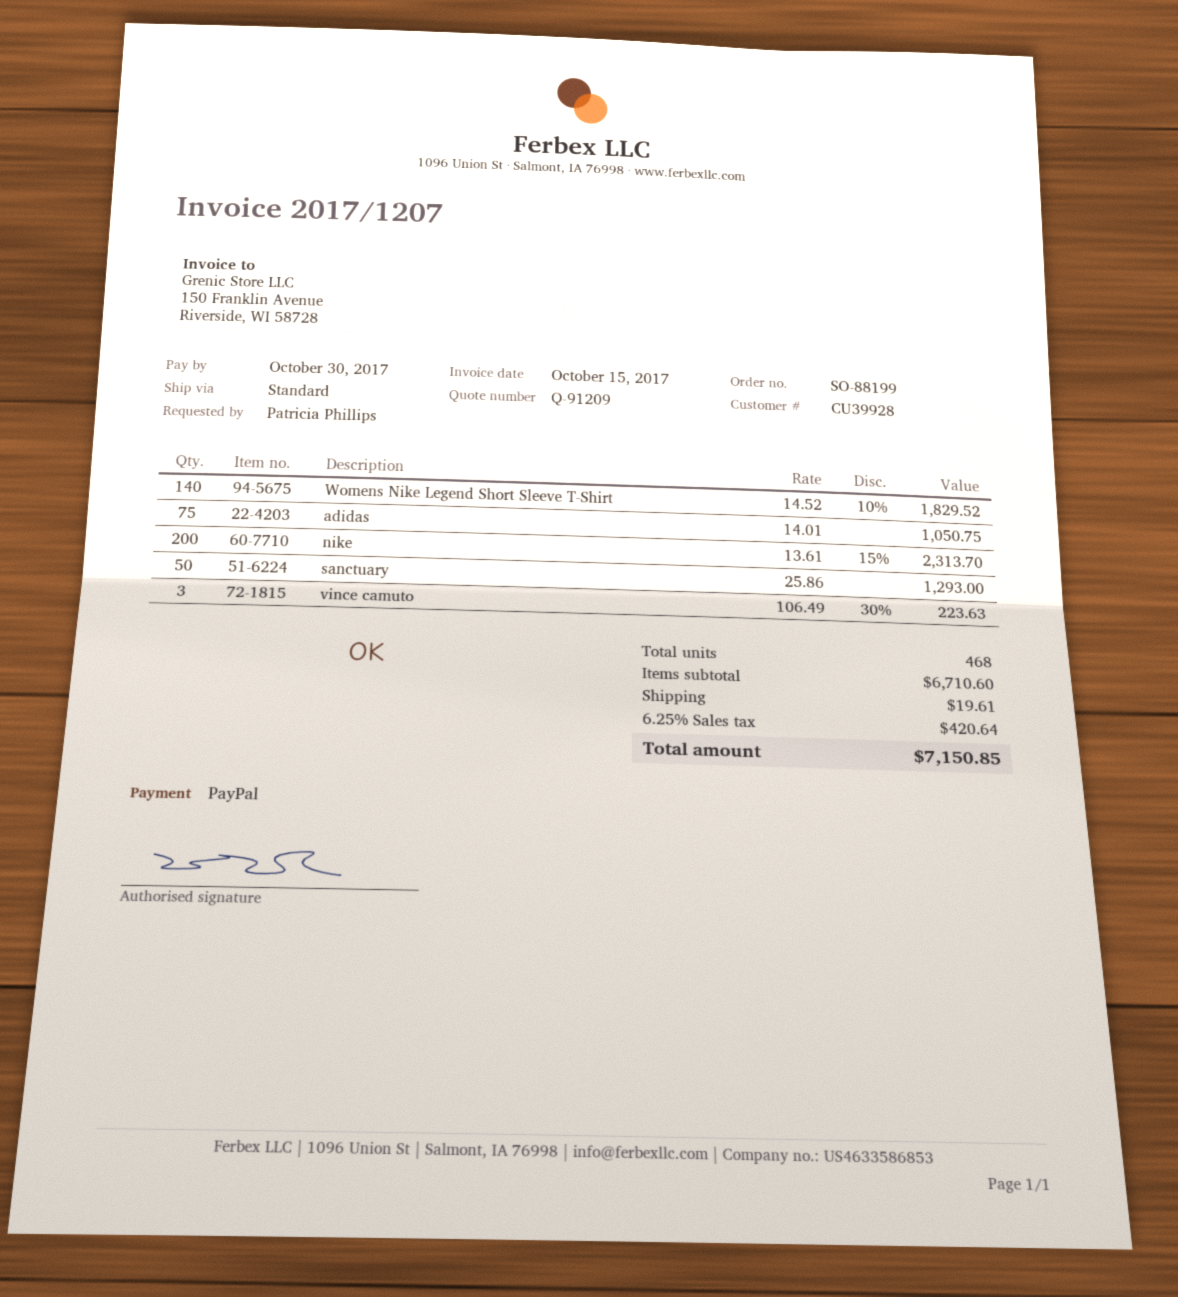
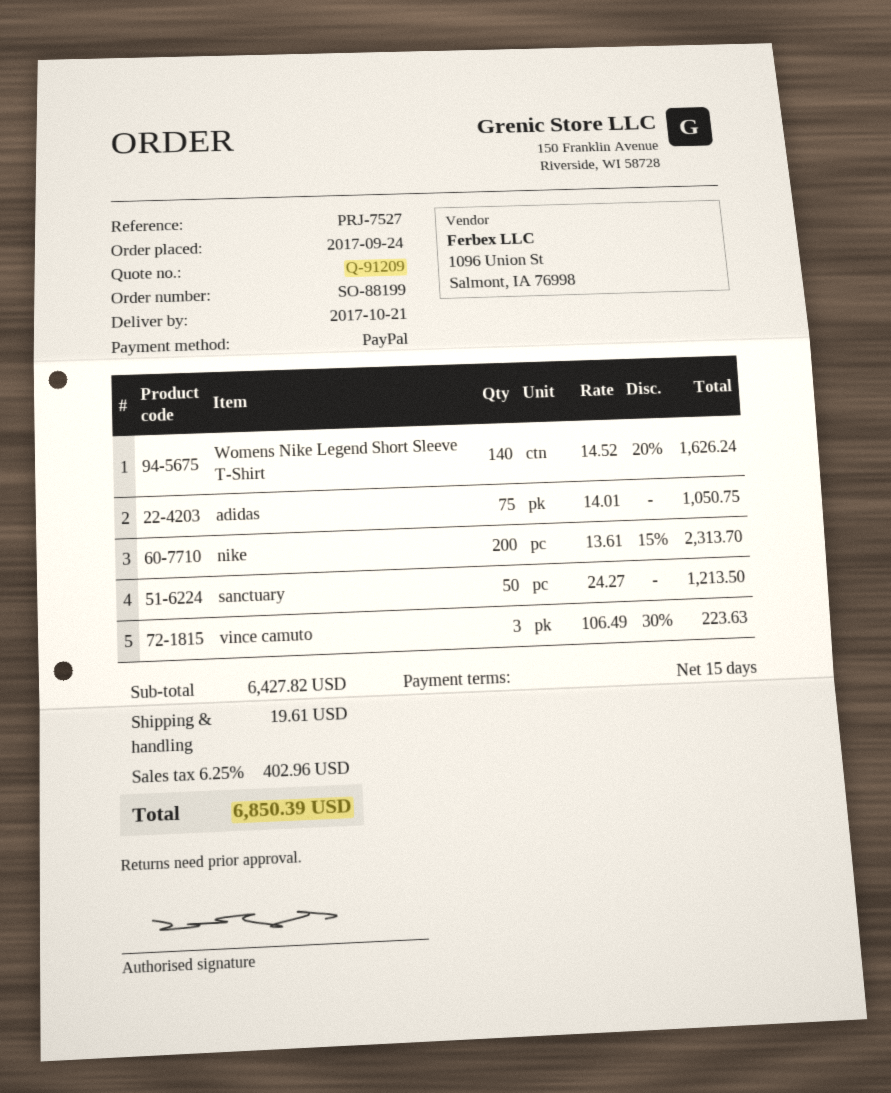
Womens Nike Legend Short Sleeve T-Shirt: 140 x 14.52 - 10% = 1829.52 -> 140 x 14.52 - 20% = 1626.24
sanctuary: 50 x 25.86 = 1293.00 -> 50 x 24.27 = 1213.50
subtotal: 6710.60 -> 6427.82
tax: 6.25% = 420.64 -> 6.25% = 402.96
total: 7150.85 -> 6850.39

